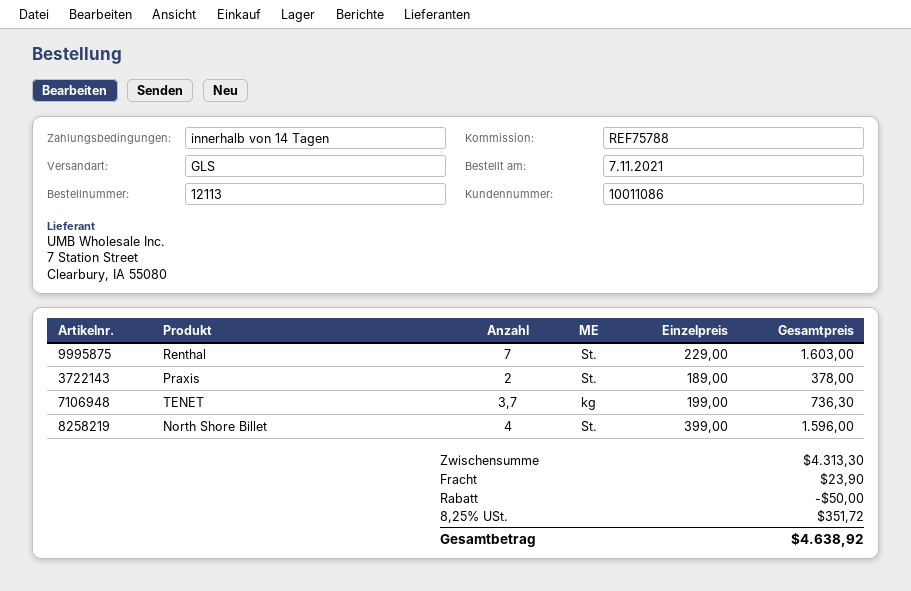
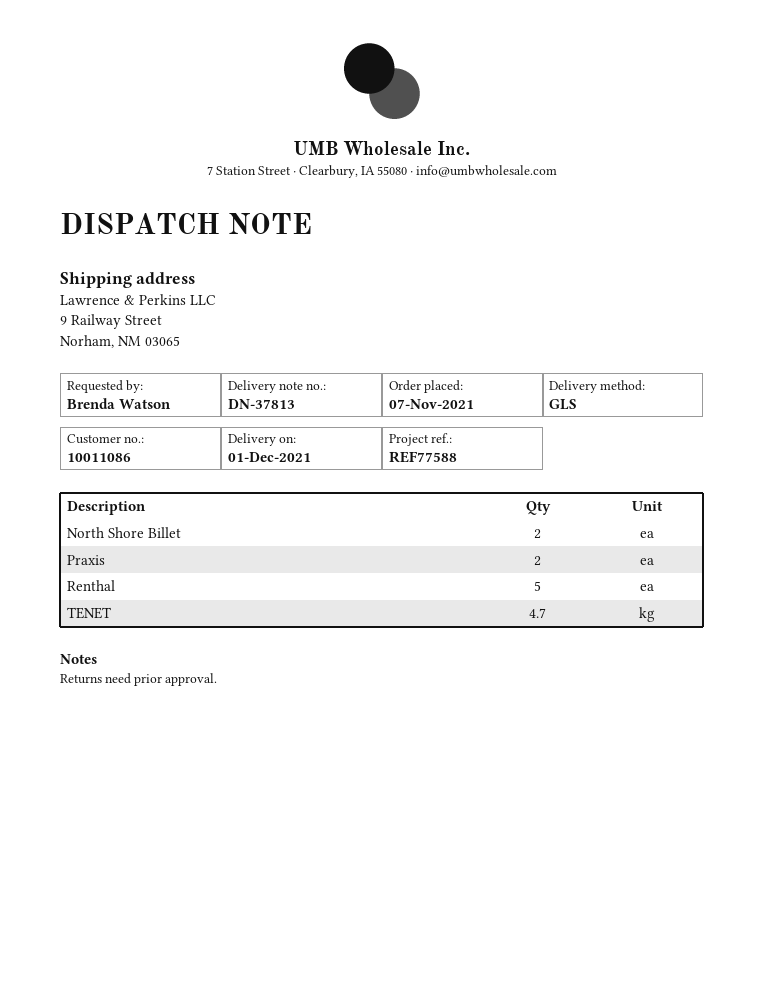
reference: REF75788 -> REF77588
Renthal: 7 -> 5
TENET: 3.7 -> 4.7
North Shore Billet: 4 -> 2

